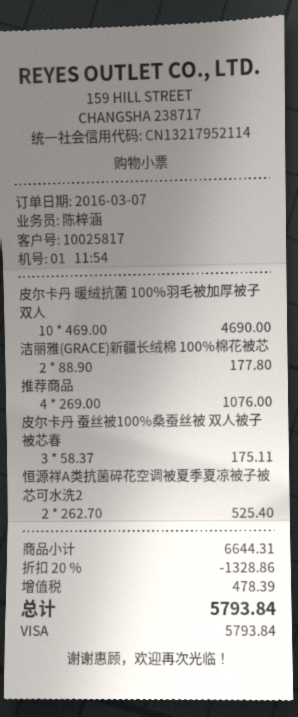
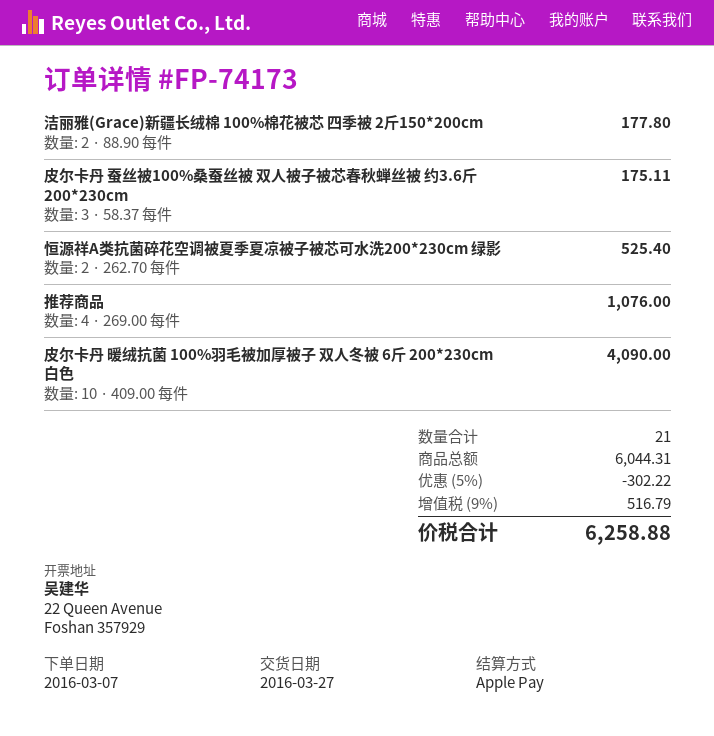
payment method: Visa -> Apple Pay
皮尔卡丹 暖绒抗菌 100%羽毛被加厚被子 双人: 10 x 469.00 = 4690.00 -> 10 x 409.00 = 4090.00
subtotal: 6644.31 -> 6044.31
discount: 20% = 1328.86 -> 5% = 302.22
tax: 478.39 -> 516.79
total: 5793.84 -> 6258.88

